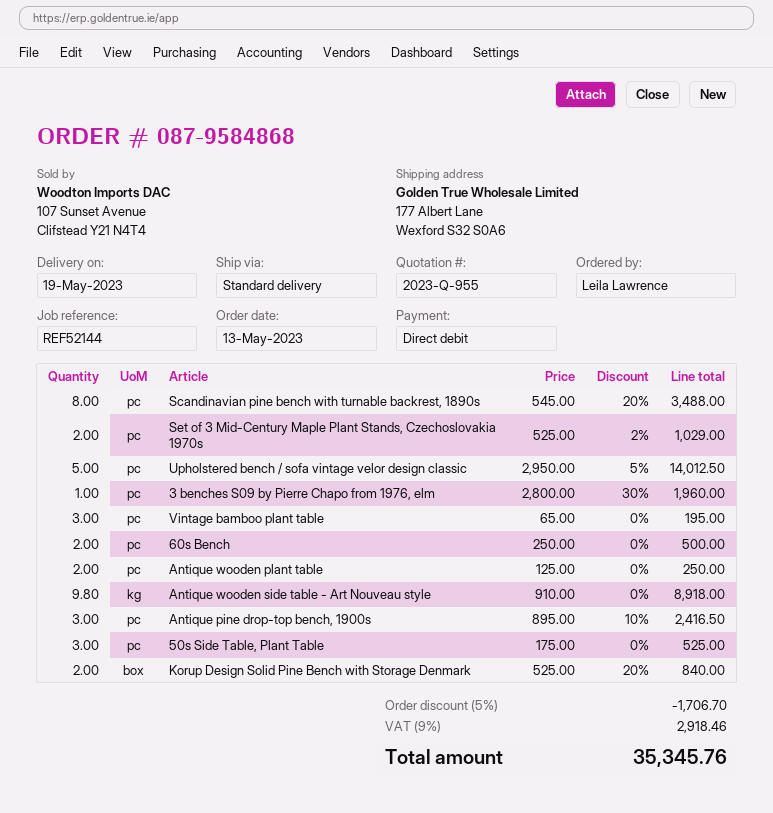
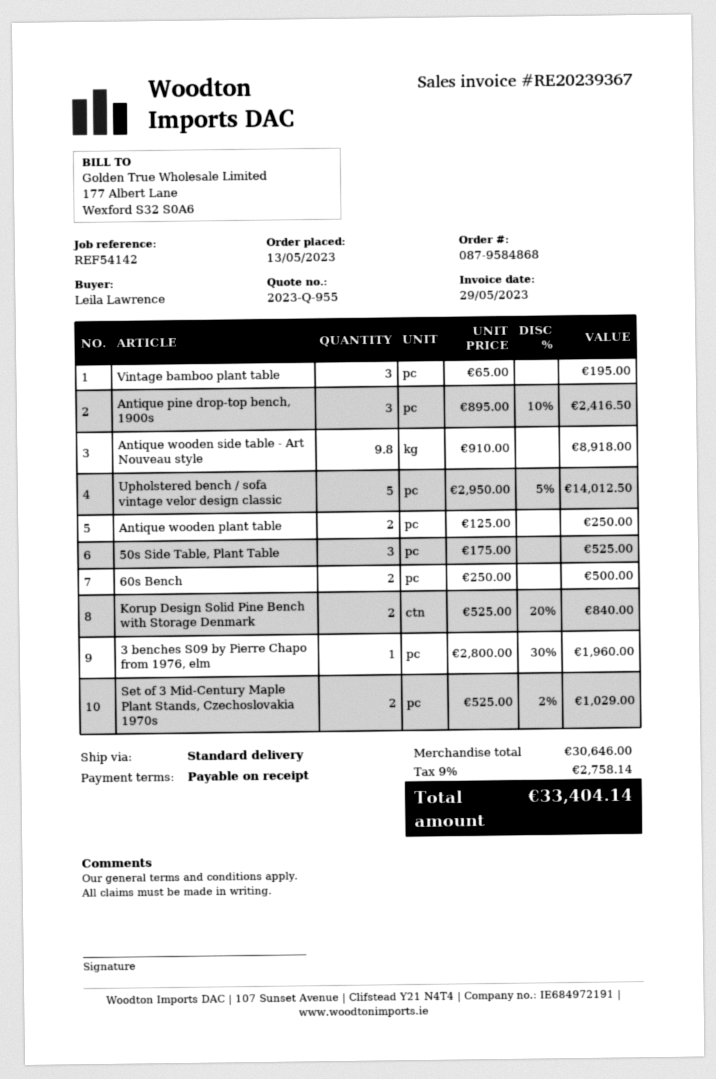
reference: REF52144 -> REF54142
Scandinavian pine bench with turnable backrest, 1890s: 8 x 545.00 - 20% = 3488.00 -> none
discount: 5% = 1706.70 -> none
tax: 9% = 2918.46 -> 9% = 2758.14
total: 35345.76 -> 33404.14

